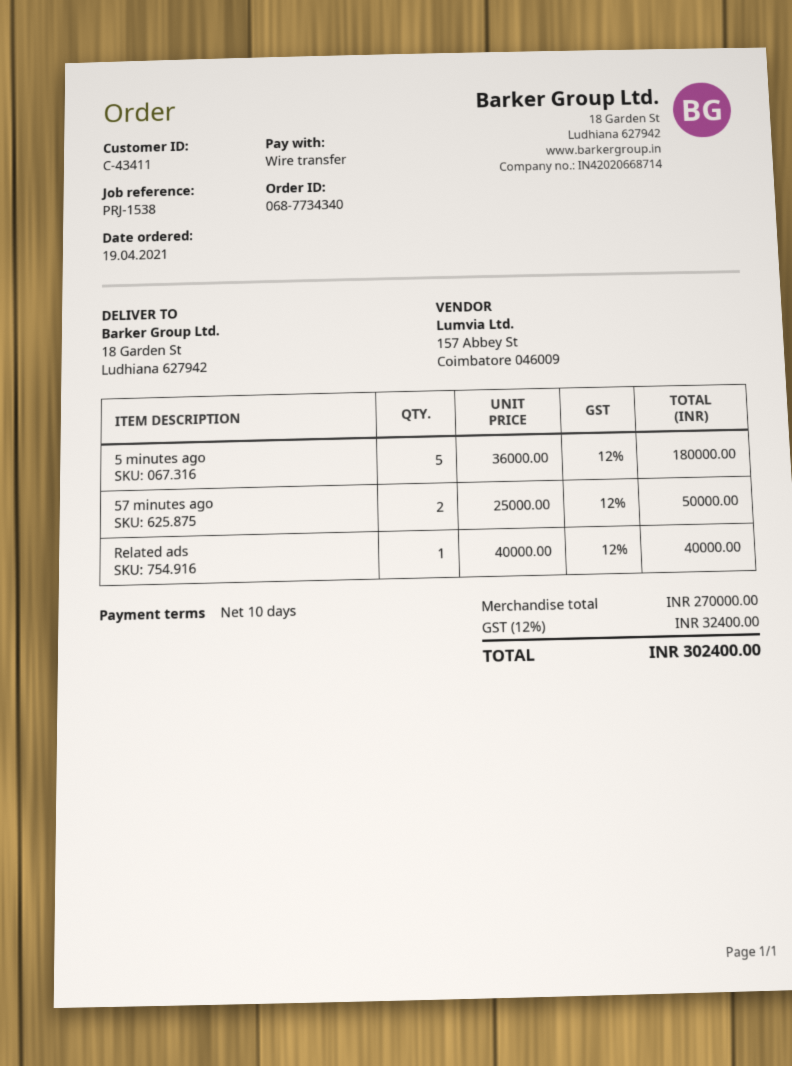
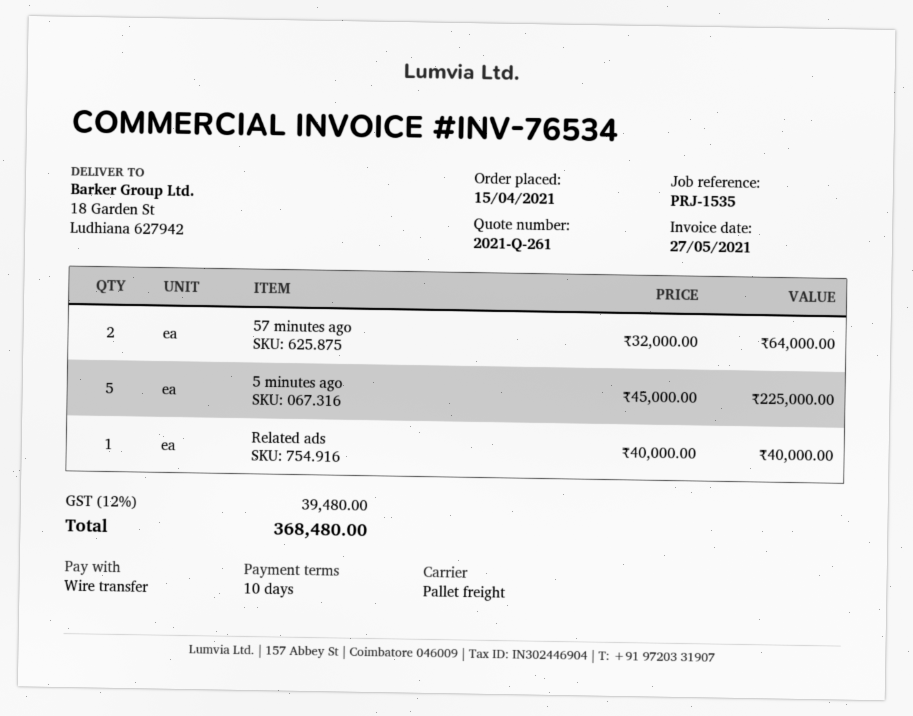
order date: 2021-04-19 -> 2021-04-15
reference: PRJ-1538 -> PRJ-1535
5 minutes ago: 5 x 36000.00 = 180000.00 -> 5 x 45000.00 = 225000.00
57 minutes ago: 2 x 25000.00 = 50000.00 -> 2 x 32000.00 = 64000.00
tax: 12% = 32400.00 -> 12% = 39480.00
total: 302400.00 -> 368480.00

